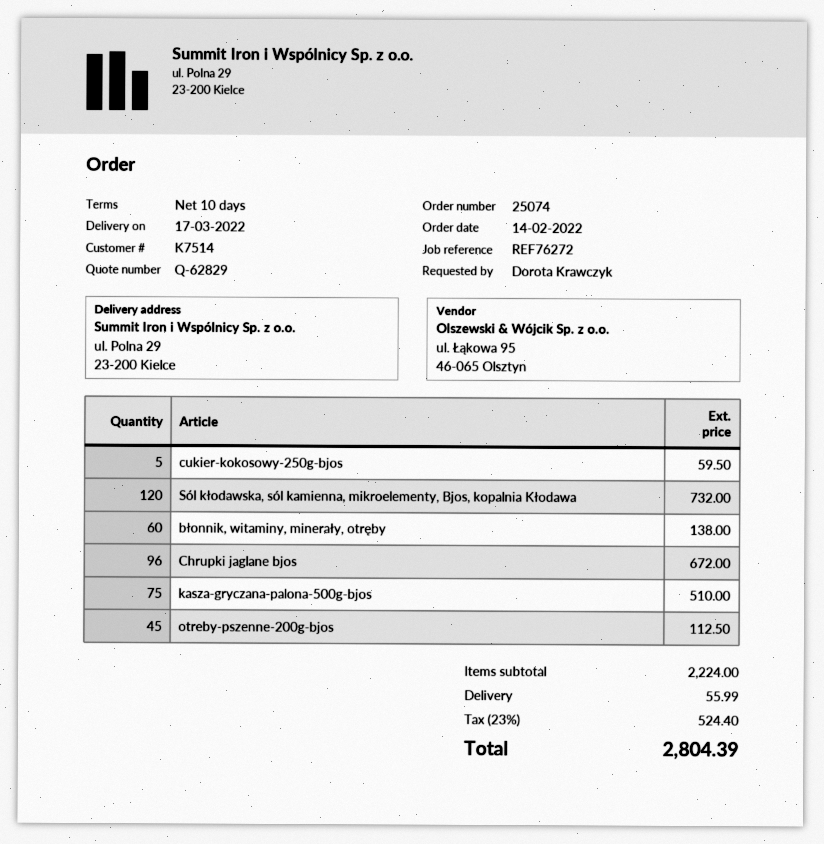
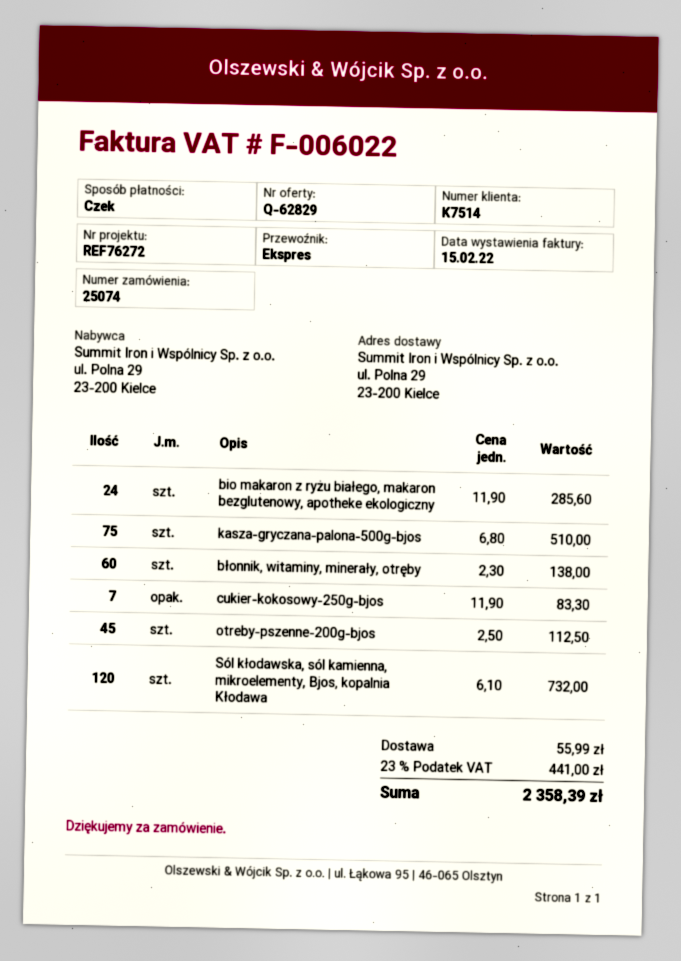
cukier-kokosowy-250g-bjos: 5 for 59.50 -> 7 for 83.30
Chrupki jaglane bjos: 96 for 672.00 -> none
bio makaron z ryżu białego, makaron bezglutenowy, apotheke ekologiczny: none -> 24 for 285.60
tax: 23% = 524.40 -> 23% = 441.00
total: 2804.39 -> 2358.39

